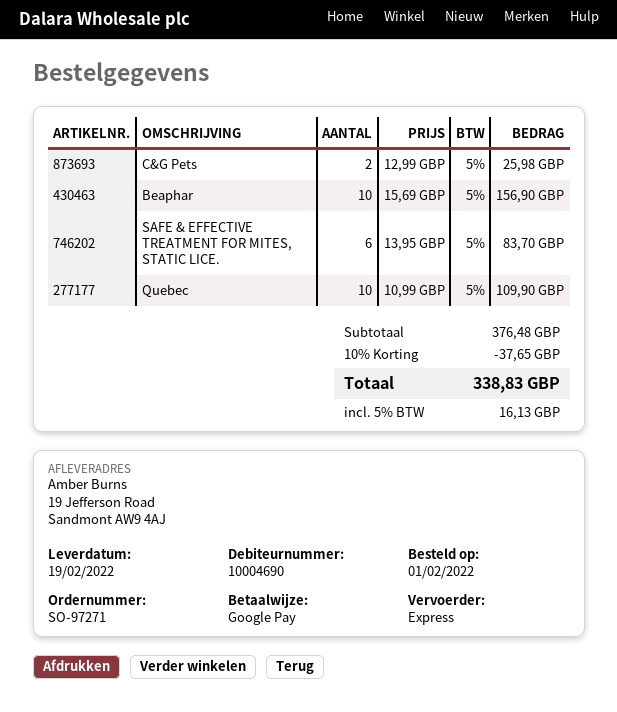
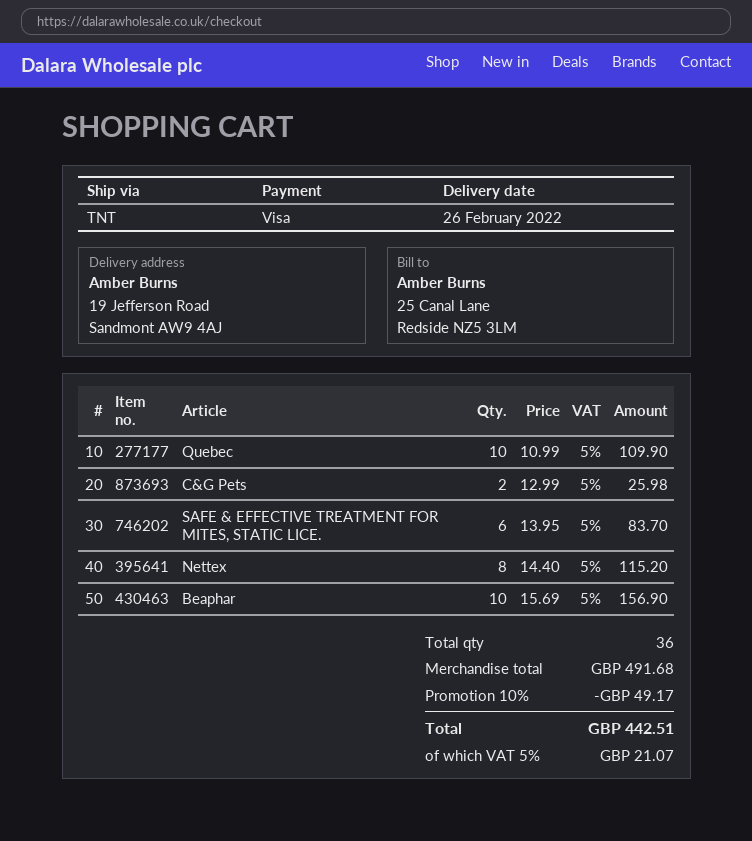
delivery date: 2022-02-19 -> 2022-02-26
payment method: Google Pay -> Visa
shipping method: express -> TNT
Nettex: none -> 8 x 14.40 = 115.20
subtotal: 376.48 -> 491.68
discount: 10% = 37.65 -> 10% = 49.17
tax: 5% = 16.13 -> 5% = 21.07
total: 338.83 -> 442.51

